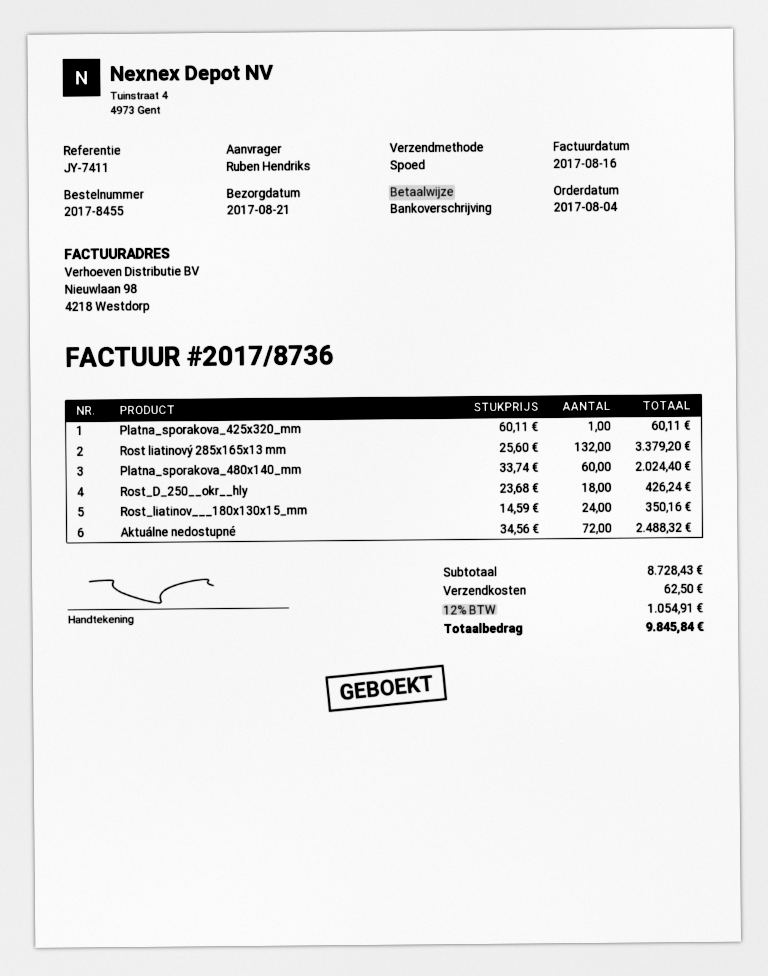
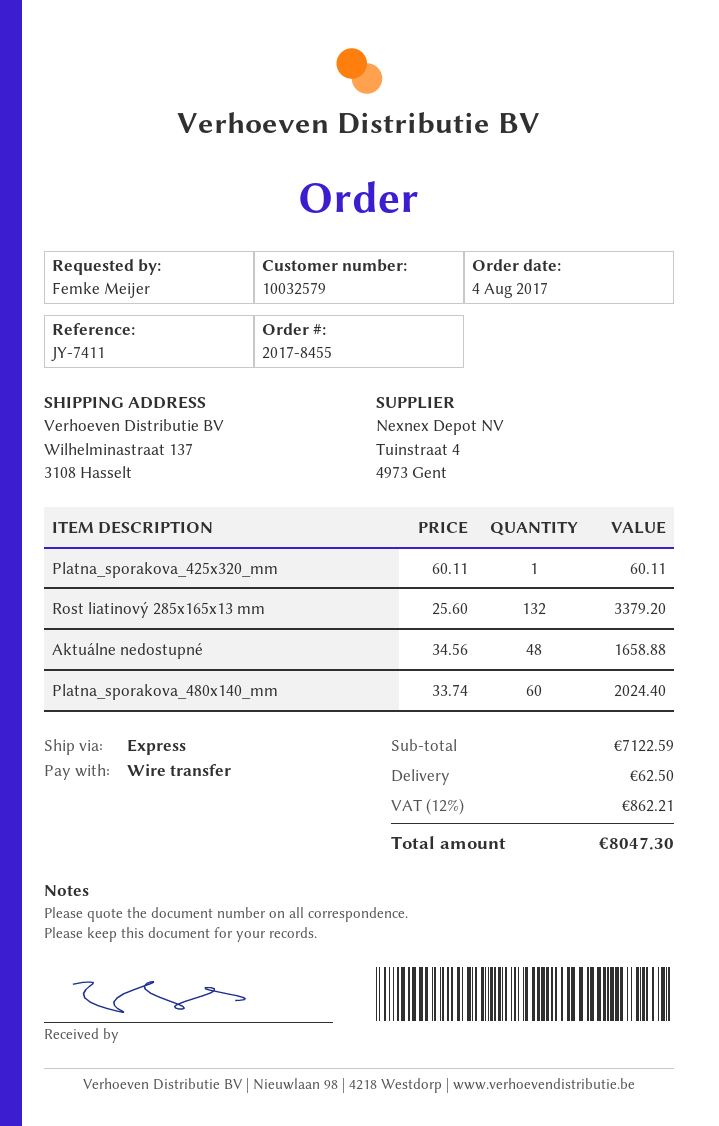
ordered by: Ruben Hendriks -> Femke Meijer
Rost_D_250__okr__hly: 18 x 23.68 = 426.24 -> none
Rost_liatinov___180x130x15_mm: 24 x 14.59 = 350.16 -> none
Aktuálne nedostupné: 72 x 34.56 = 2488.32 -> 48 x 34.56 = 1658.88
subtotal: 8728.43 -> 7122.59
tax: 12% = 1054.91 -> 12% = 862.21
total: 9845.84 -> 8047.30

